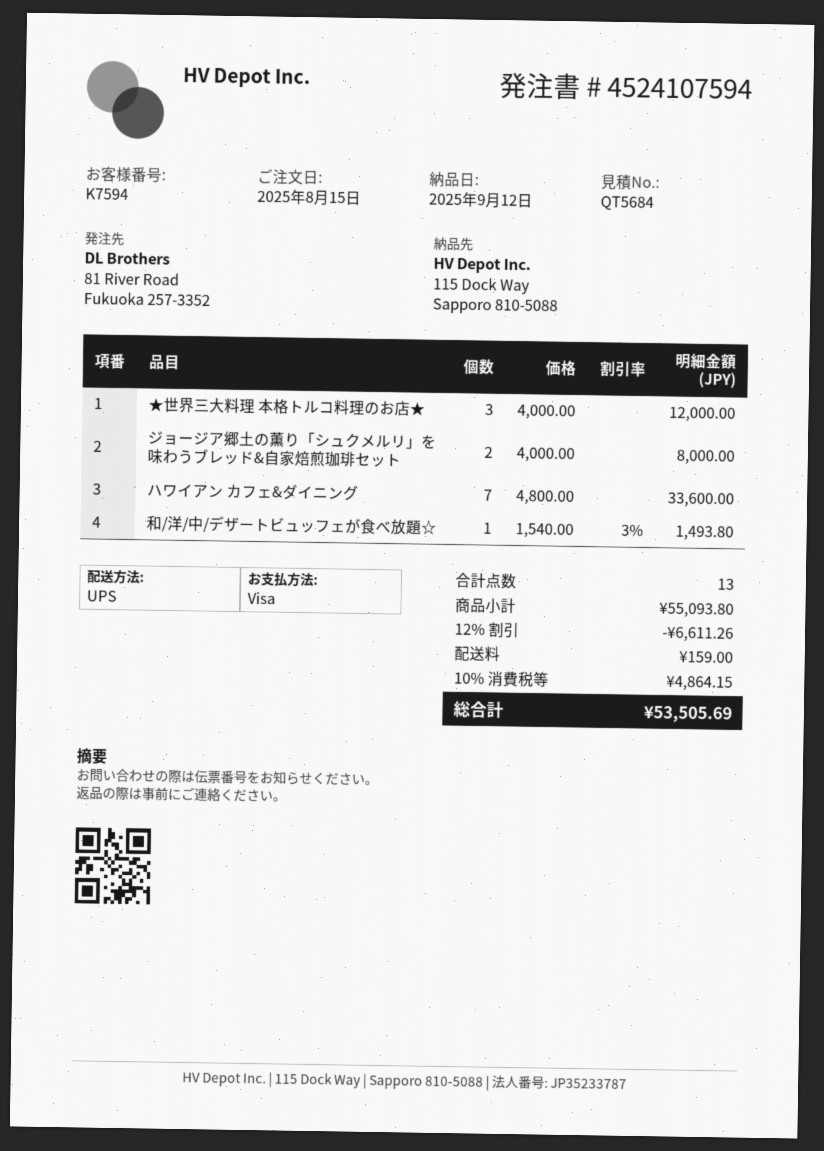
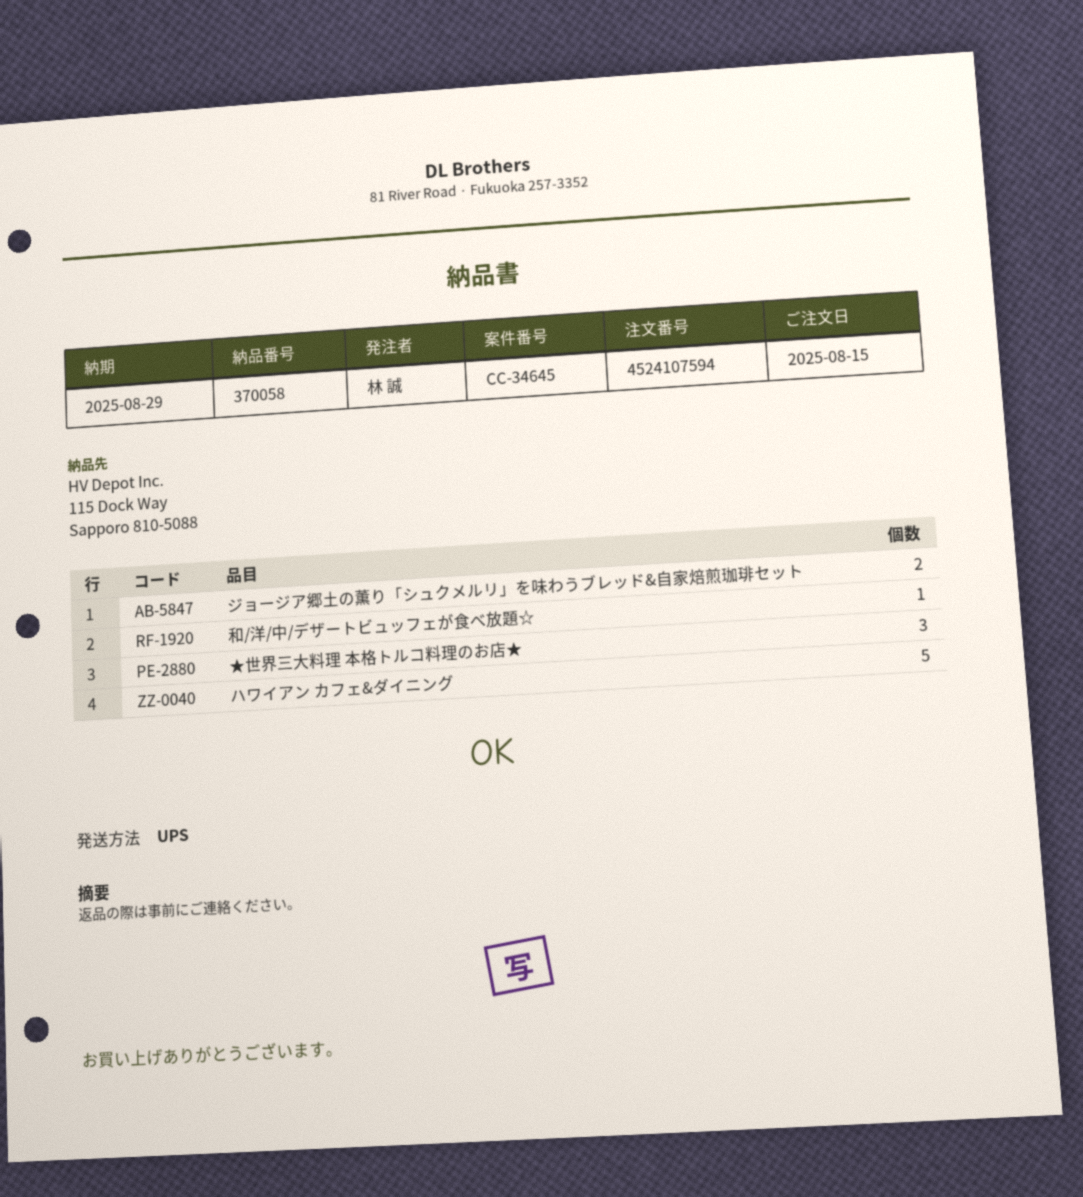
delivery date: 2025-09-12 -> 2025-08-29
ハワイアン カフェ&ダイニング: 7 -> 5

